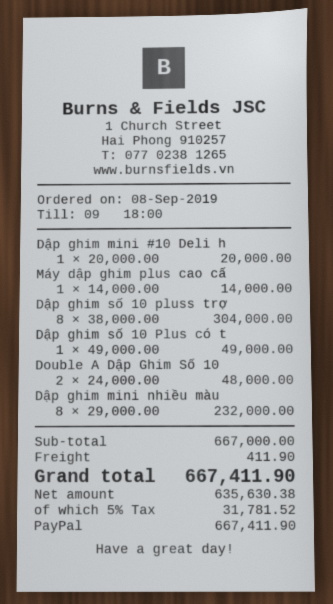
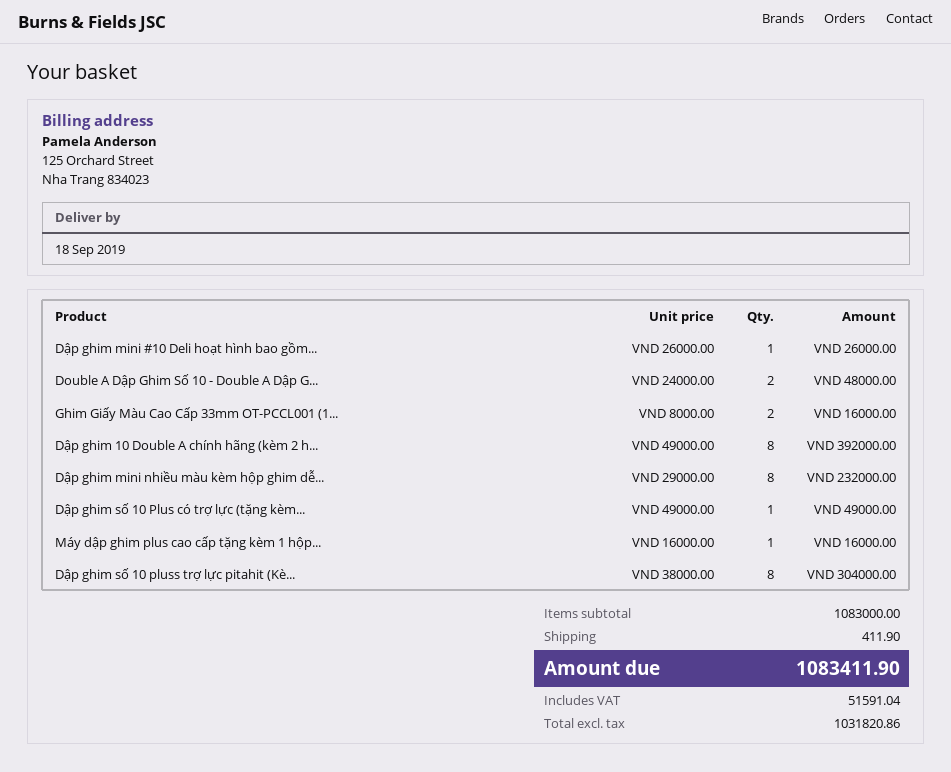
Dập ghim mini #10 Deli h: 1 x 20000.00 = 20000.00 -> 1 x 26000.00 = 26000.00
Máy dập ghim plus cao cấ: 1 x 14000.00 = 14000.00 -> 1 x 16000.00 = 16000.00
Ghim Giấy Màu Cao Cấp 33mm OT-PCCL001 (1...: none -> 2 x 8000.00 = 16000.00
Dập ghim 10 Double A chính hãng (kèm 2 h...: none -> 8 x 49000.00 = 392000.00
subtotal: 667000.00 -> 1083000.00
net: 635630.38 -> 1031820.86
tax: 31781.52 -> 51591.04
total: 667411.90 -> 1083411.90

